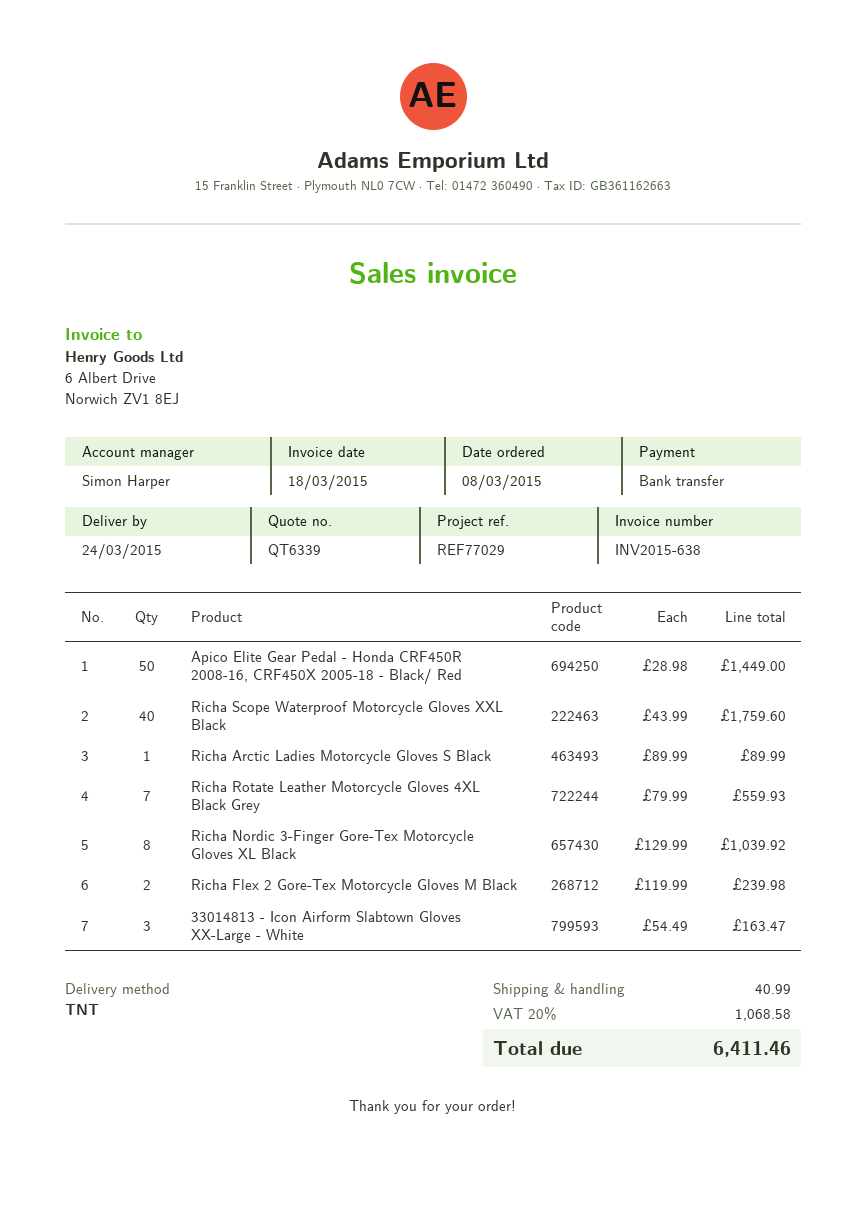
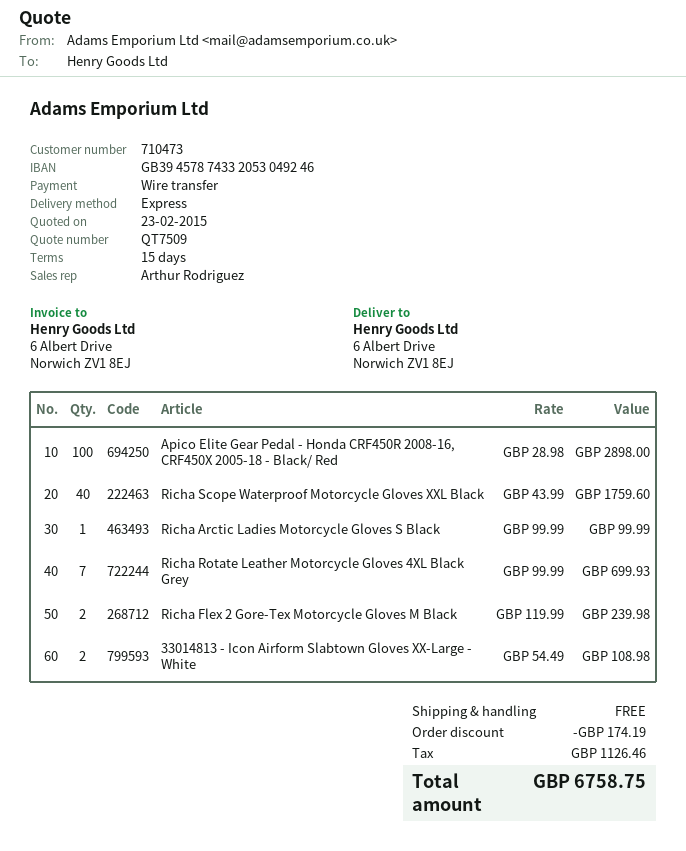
quote number: QT6339 -> QT7509
sales rep: Simon Harper -> Arthur Rodriguez
shipping method: TNT -> express
Apico Elite Gear Pedal - Honda CRF450R 2008-16, CRF450X 2005-18 - Black/ Red: 50 x 28.98 = 1449.00 -> 100 x 28.98 = 2898.00
Richa Arctic Ladies Motorcycle Gloves S Black: 1 x 89.99 = 89.99 -> 1 x 99.99 = 99.99
Richa Rotate Leather Motorcycle Gloves 4XL Black Grey: 7 x 79.99 = 559.93 -> 7 x 99.99 = 699.93
Richa Nordic 3-Finger Gore-Tex Motorcycle Gloves XL Black: 8 x 129.99 = 1039.92 -> none
33014813 - Icon Airform Slabtown Gloves XX-Large - White: 3 x 54.49 = 163.47 -> 2 x 54.49 = 108.98
discount: none -> 174.19
shipping: 40.99 -> 0.00
tax: 1068.58 -> 1126.46
total: 6411.46 -> 6758.75

